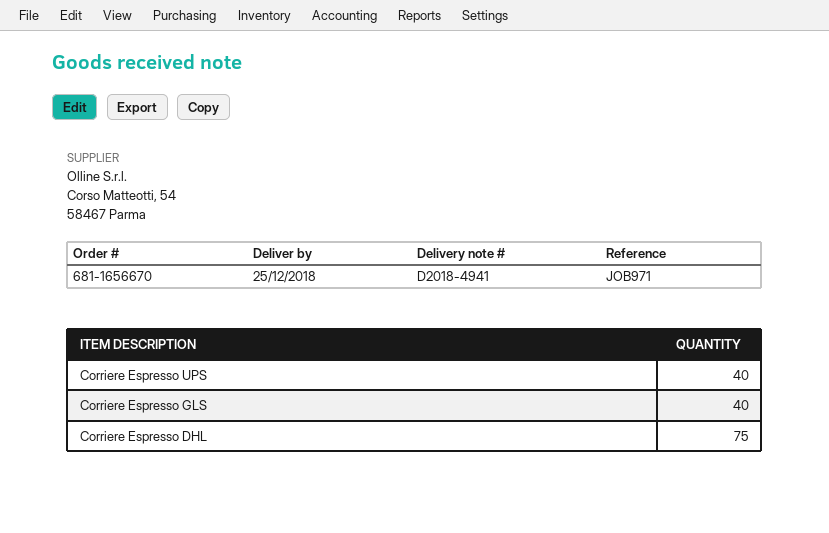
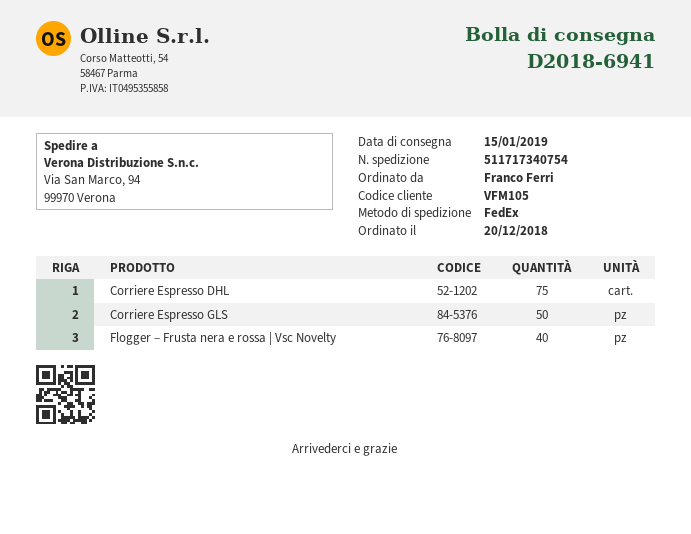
delivery note number: D2018-4941 -> D2018-6941
delivery date: 2018-12-25 -> 2019-01-15
Corriere Espresso UPS: 40 -> none
Corriere Espresso GLS: 40 -> 50
Flogger – Frusta nera e rossa | Vsc Novelty: none -> 40

